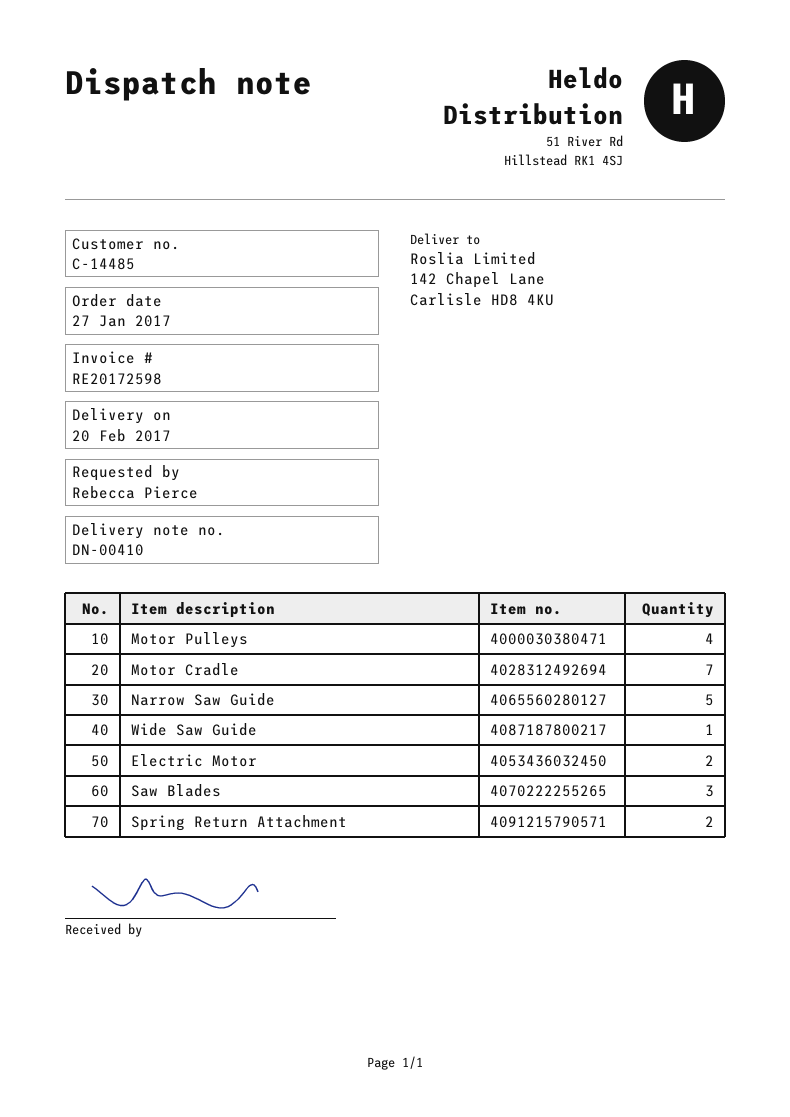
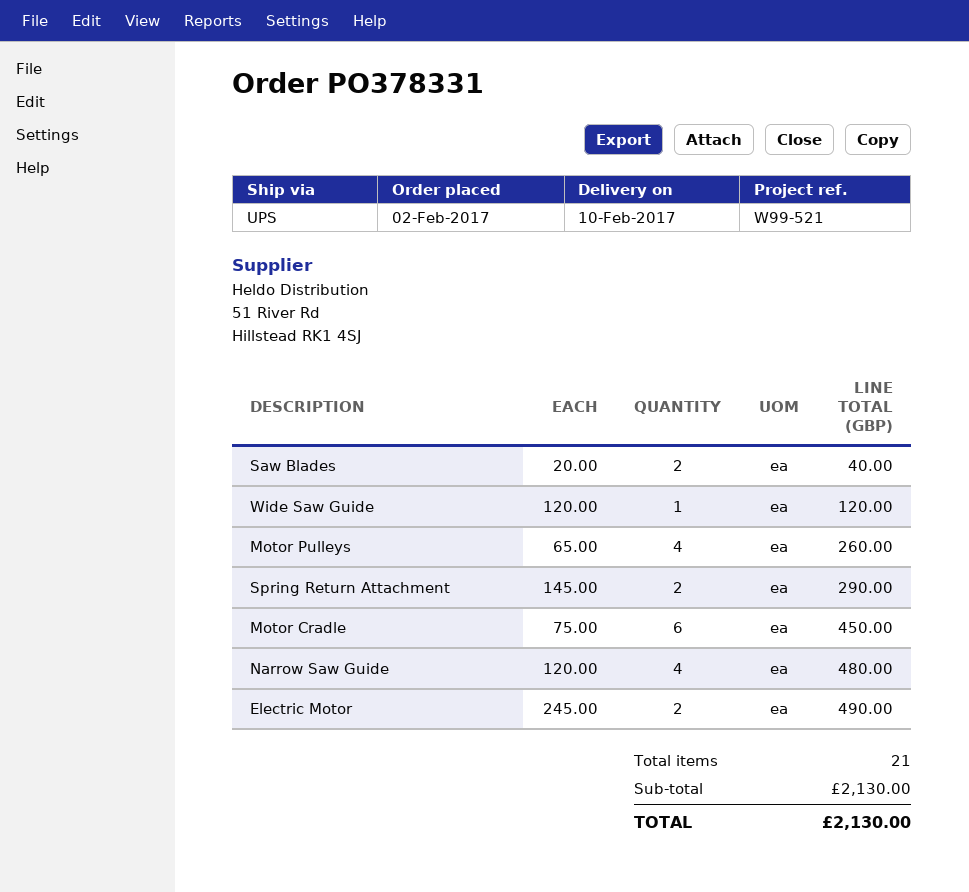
order date: 2017-01-27 -> 2017-02-02
delivery date: 2017-02-20 -> 2017-02-10
Motor Cradle: 7 -> 6
Narrow Saw Guide: 5 -> 4
Saw Blades: 3 -> 2

